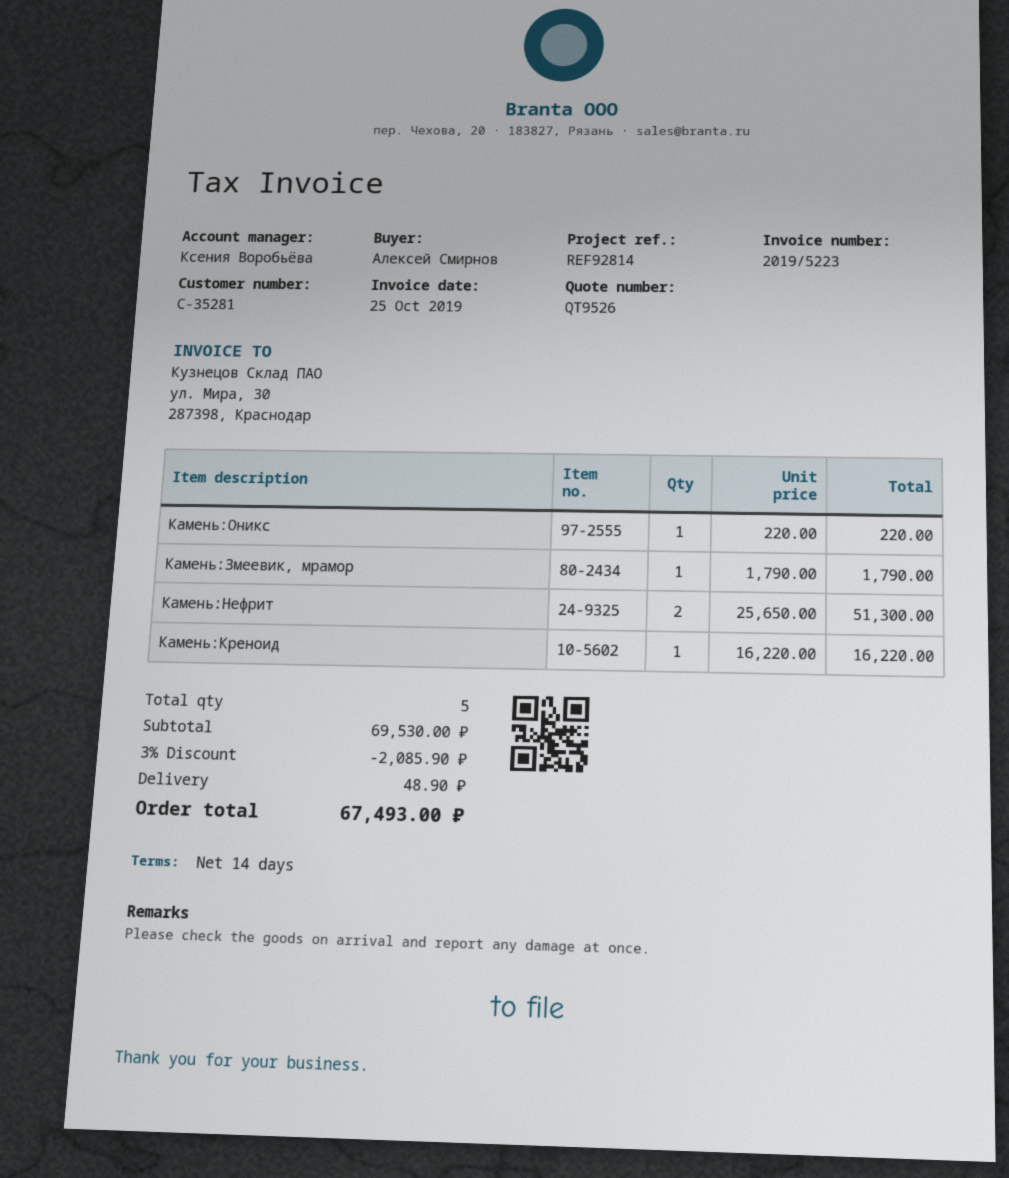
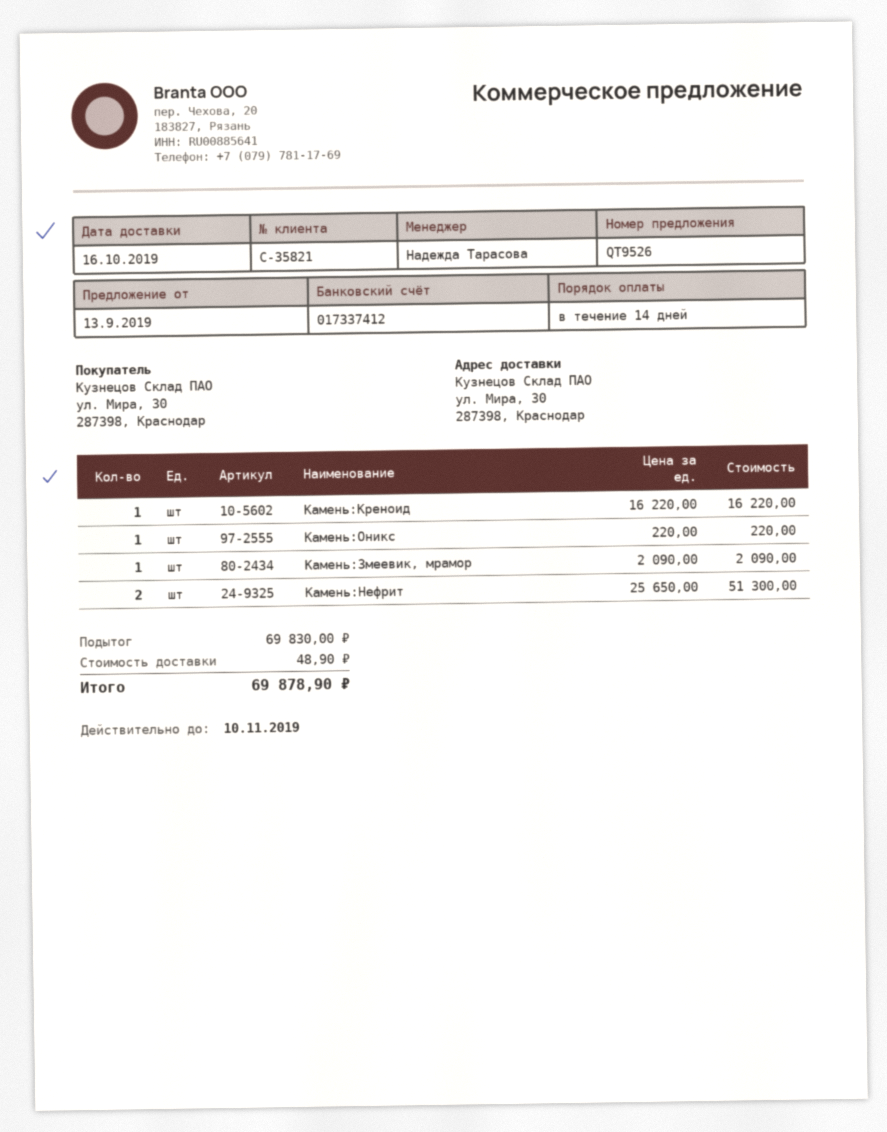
customer number: C-35281 -> C-35821
sales rep: Ксения Воробьёва -> Надежда Тарасова
Камень:Змеевик, мрамор: 1 x 1790.00 = 1790.00 -> 1 x 2090.00 = 2090.00
subtotal: 69530.00 -> 69830.00
discount: 3% = 2085.90 -> none
total: 67493.00 -> 69878.90

